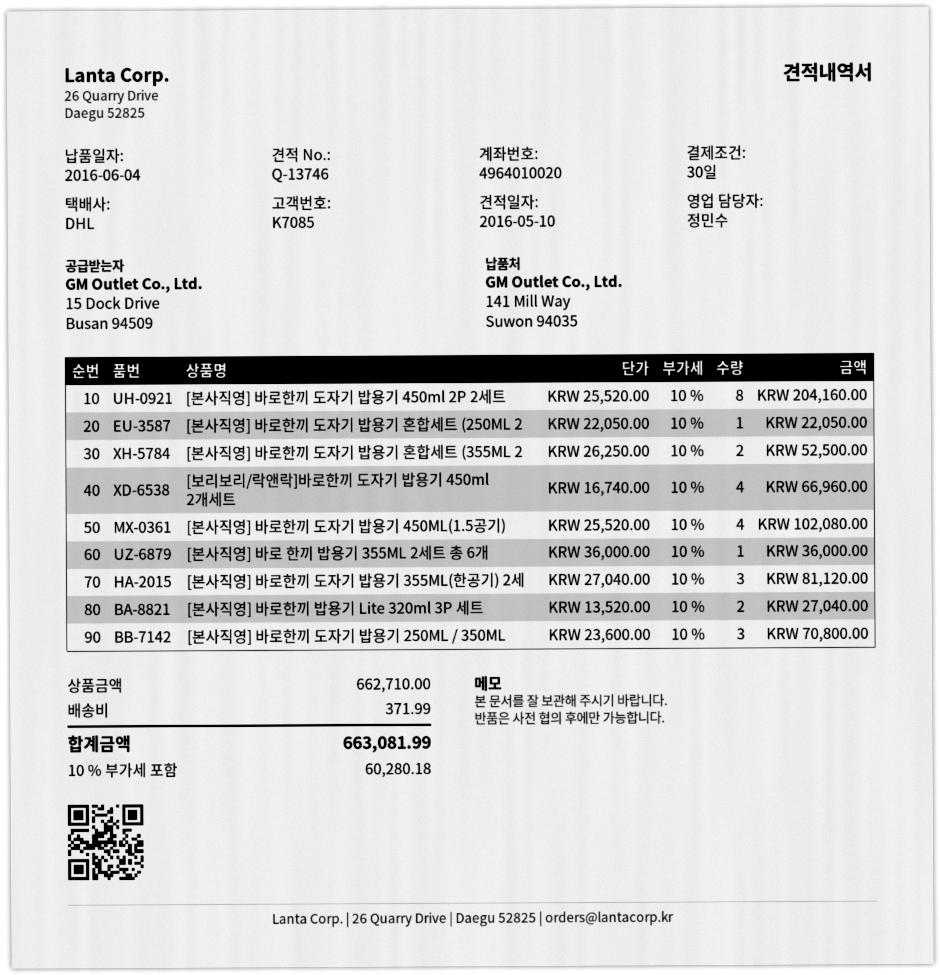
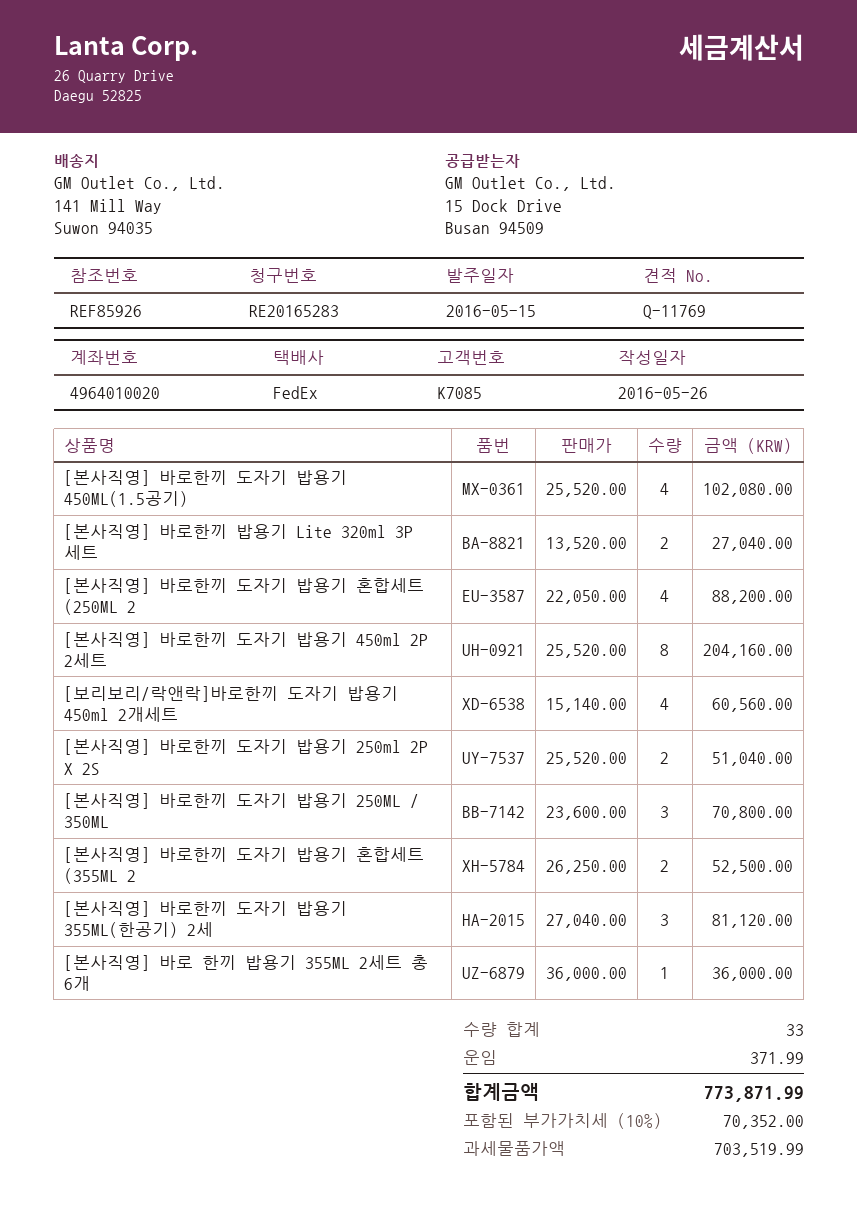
quote number: Q-13746 -> Q-11769
shipping method: DHL -> FedEx
[본사직영] 바로한끼 도자기 밥용기 혼합세트 (250ML 2: 1 x 22050.00 = 22050.00 -> 4 x 22050.00 = 88200.00
[보리보리/락앤락]바로한끼 도자기 밥용기 450ml 2개세트: 4 x 16740.00 = 66960.00 -> 4 x 15140.00 = 60560.00
[본사직영] 바로한끼 도자기 밥용기 250ml 2P X 2S: none -> 2 x 25520.00 = 51040.00
tax: 10% = 60280.18 -> 10% = 70352.00
total: 663081.99 -> 773871.99

